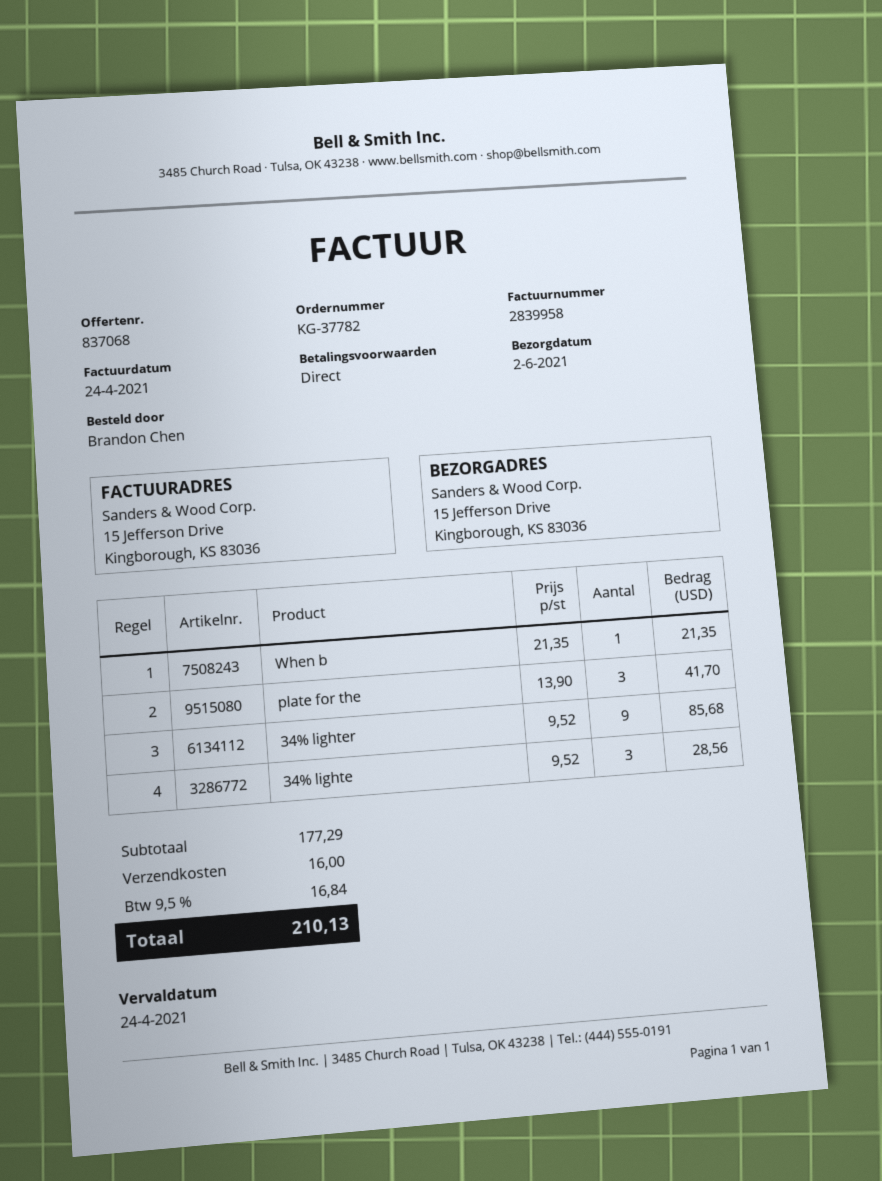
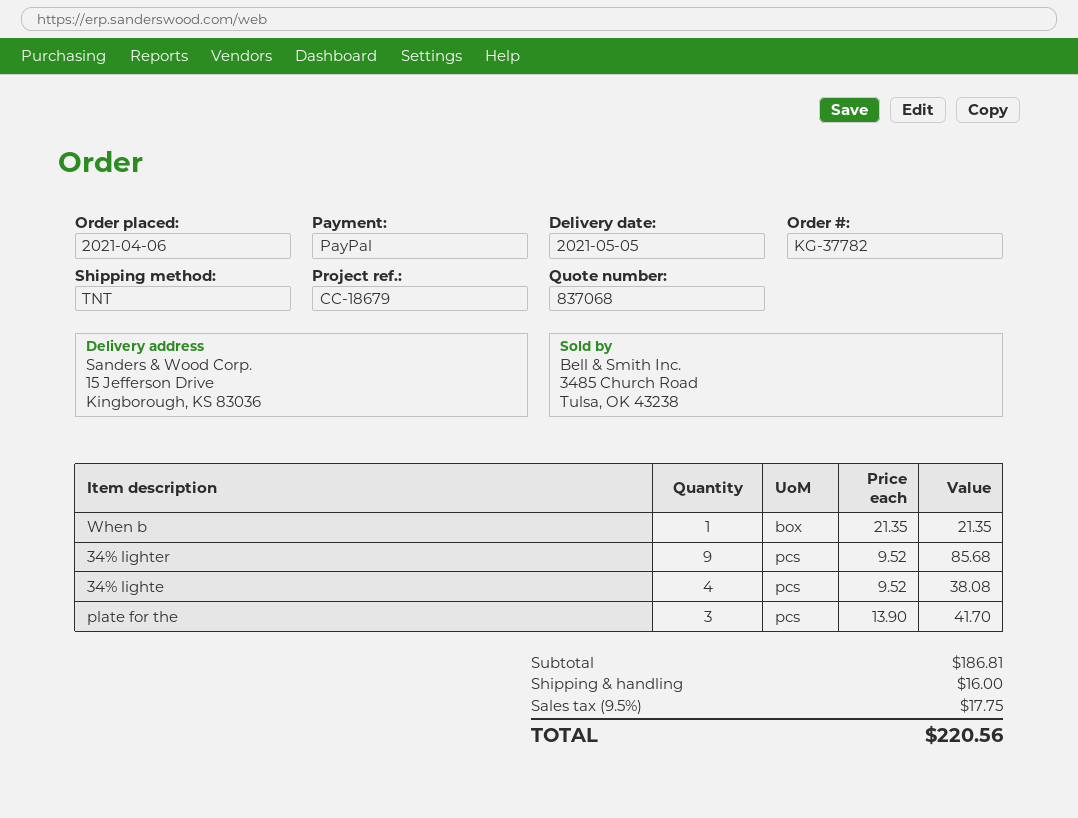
delivery date: 2021-06-02 -> 2021-05-05
34% lighte: 3 x 9.52 = 28.56 -> 4 x 9.52 = 38.08
subtotal: 177.29 -> 186.81
tax: 9.5% = 16.84 -> 9.5% = 17.75
total: 210.13 -> 220.56

